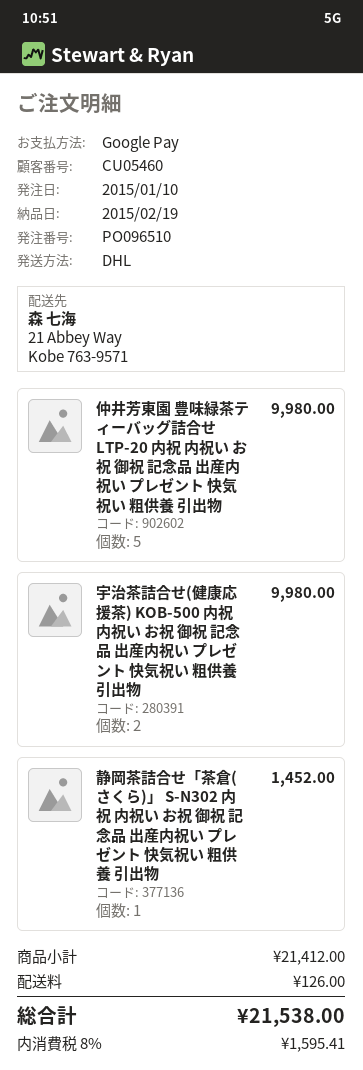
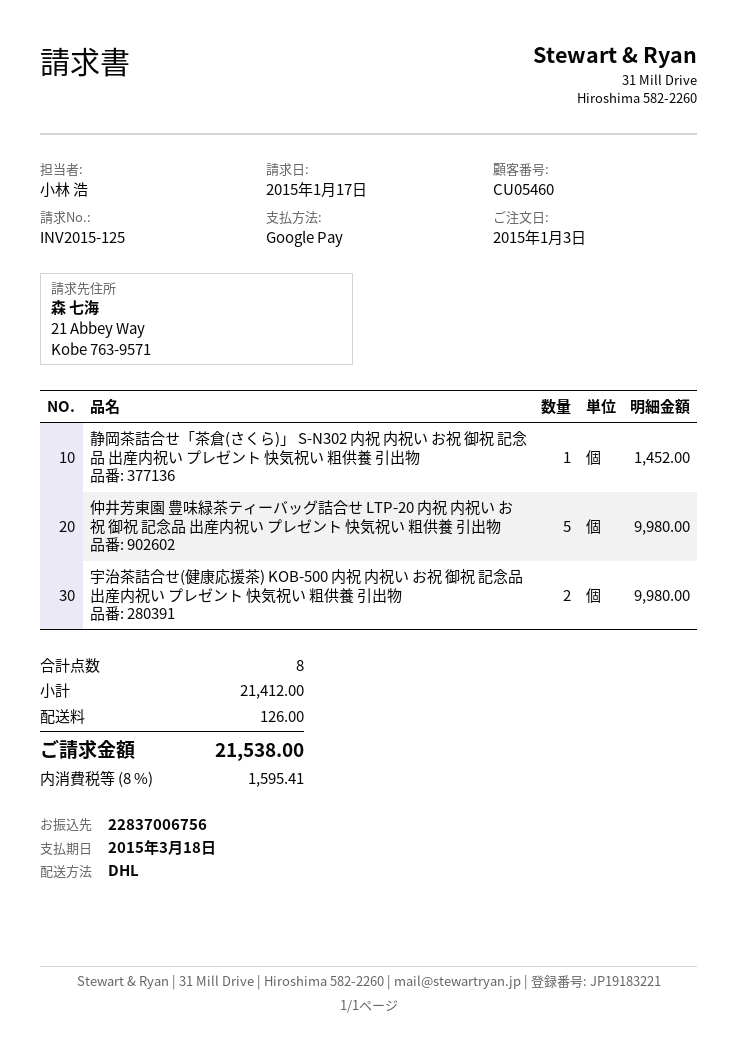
order date: 2015-01-10 -> 2015-01-03

